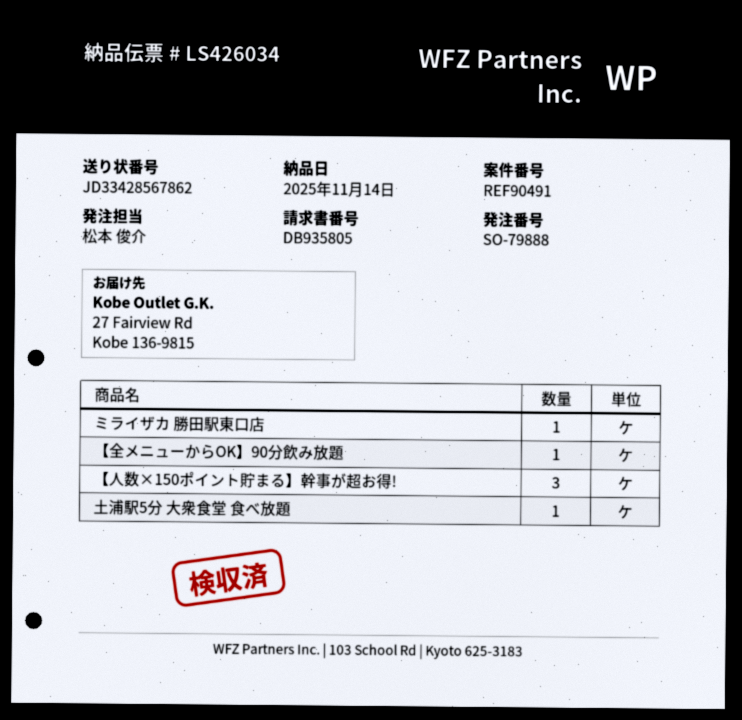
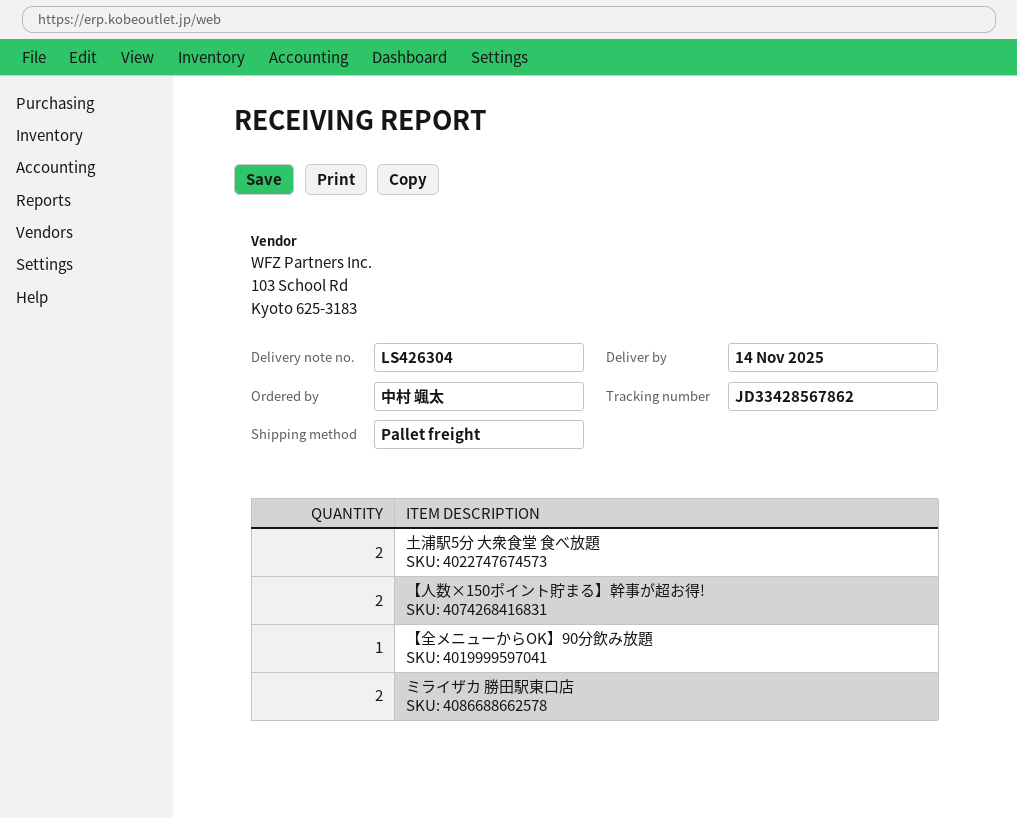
delivery note number: LS426034 -> LS426304
ordered by: 松本 俊介 -> 中村 颯太
ミライザカ 勝田駅東口店: 1 -> 2
【人数×150ポイント貯まる】幹事が超お得!: 3 -> 2
土浦駅5分 大衆食堂 食べ放題: 1 -> 2

